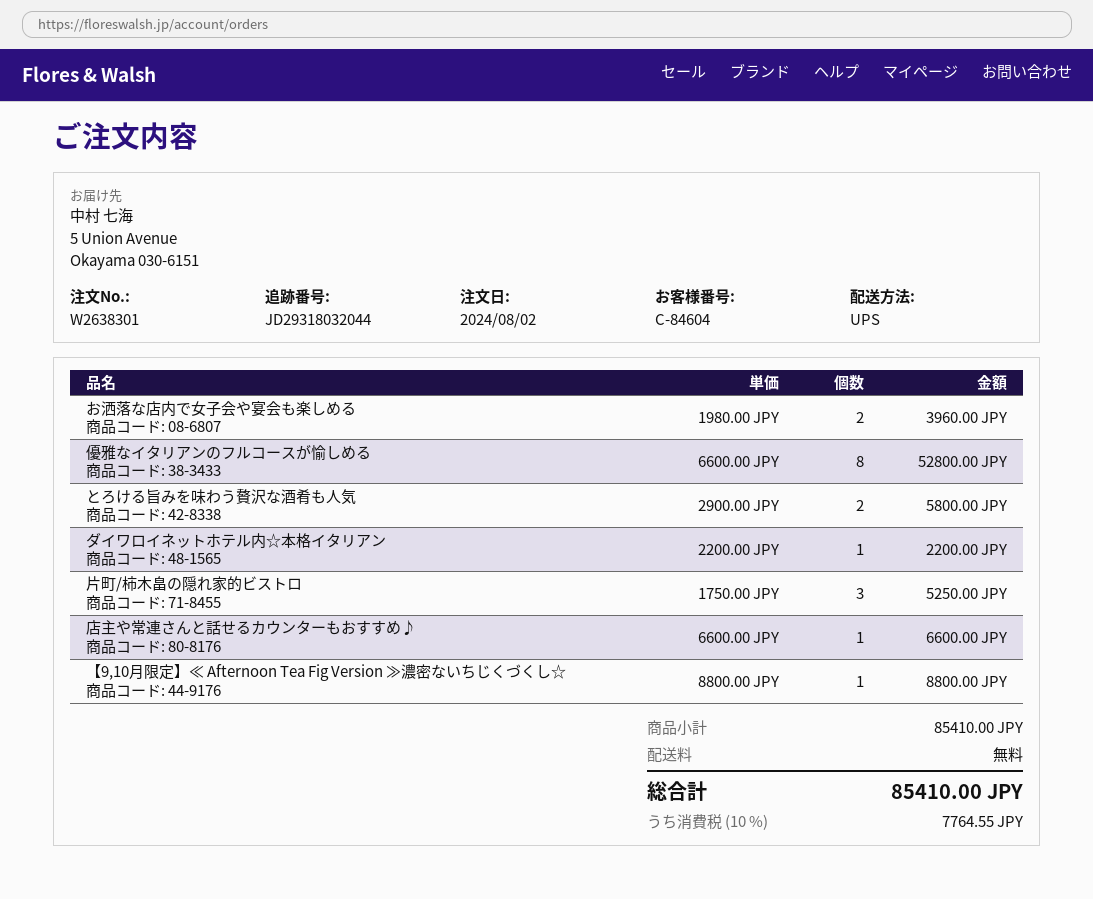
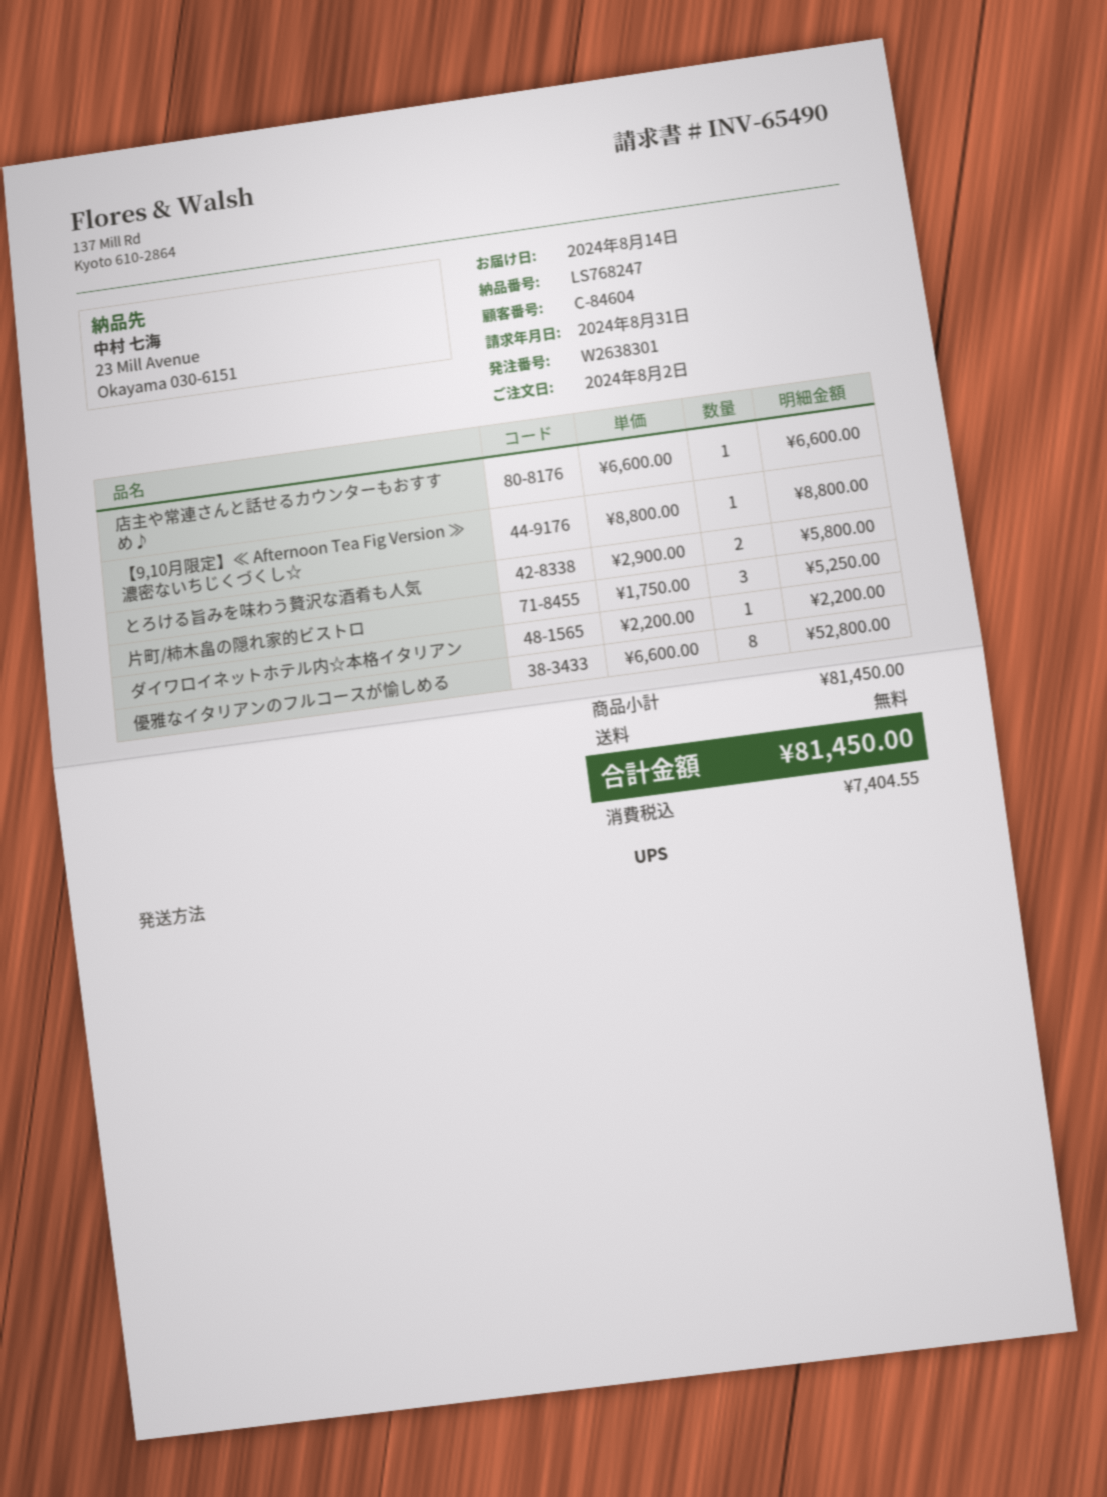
ship to: 5 Union Avenue, Okayama 030-6151 -> 23 Mill Avenue, Okayama 030-6151
お洒落な店内で女子会や宴会も楽しめる: 2 x 1980.00 = 3960.00 -> none
subtotal: 85410.00 -> 81450.00
tax: 7764.55 -> 7404.55
total: 85410.00 -> 81450.00

